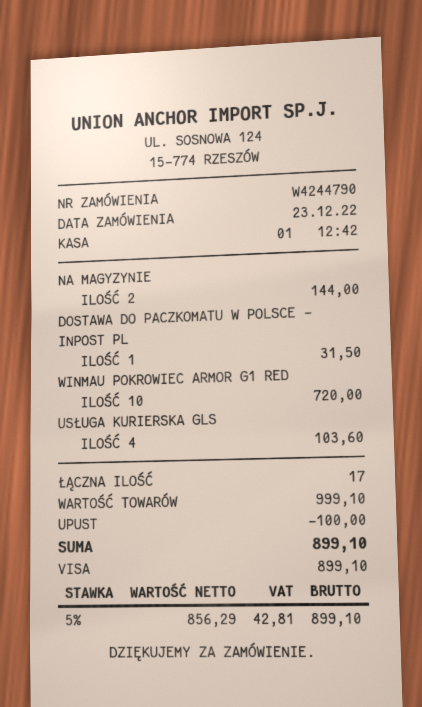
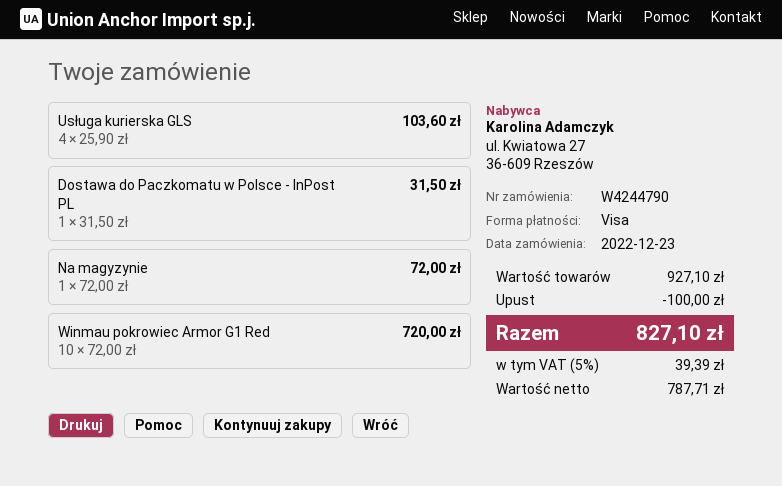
NA MAGYZYNIE: 2 for 144.00 -> 1 for 72.00
subtotal: 999.10 -> 927.10
net: 856.29 -> 787.71
tax: 5% = 42.81 -> 5% = 39.39
total: 899.10 -> 827.10

